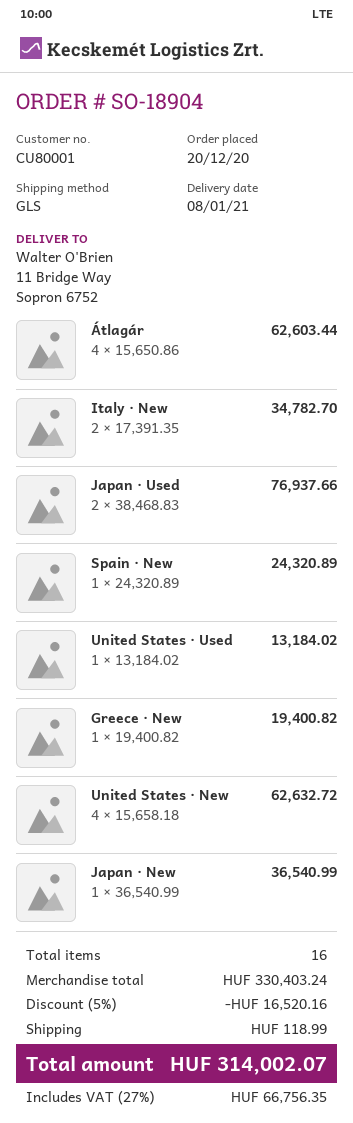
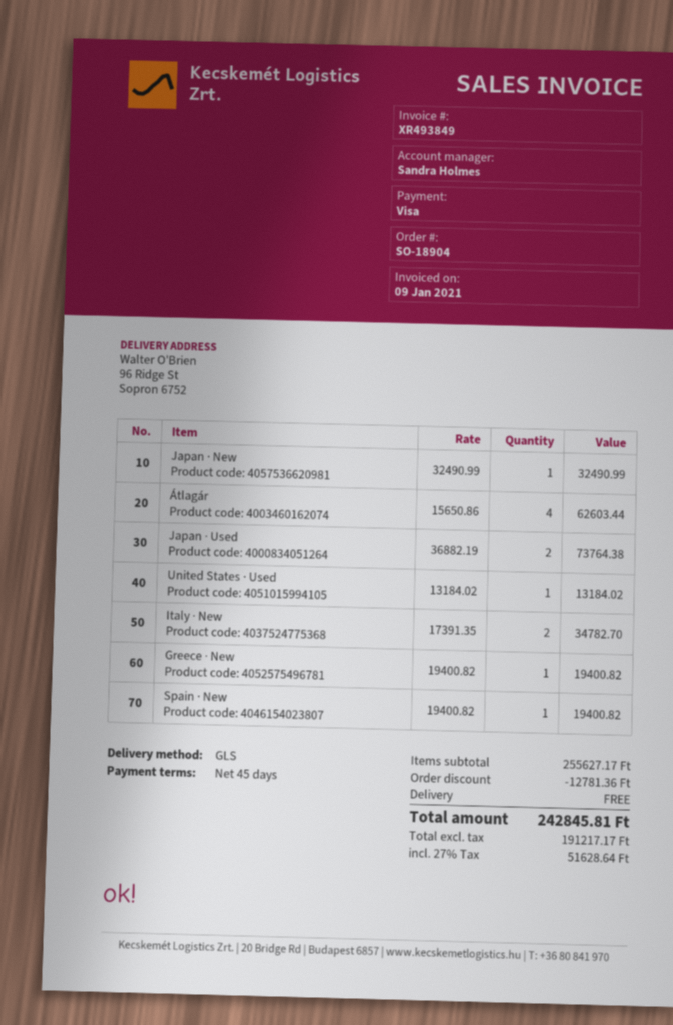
ship to: 11 Bridge Way, Sopron 6752 -> 96 Ridge St, Sopron 6752
Japan · Used: 2 x 38468.83 = 76937.66 -> 2 x 36882.19 = 73764.38
Spain · New: 1 x 24320.89 = 24320.89 -> 1 x 19400.82 = 19400.82
United States · New: 4 x 15658.18 = 62632.72 -> none
Japan · New: 1 x 36540.99 = 36540.99 -> 1 x 32490.99 = 32490.99
subtotal: 330403.24 -> 255627.17
discount: 16520.16 -> 12781.36
shipping: 118.99 -> 0.00
tax: 27% = 66756.35 -> 27% = 51628.64
total: 314002.07 -> 242845.81

